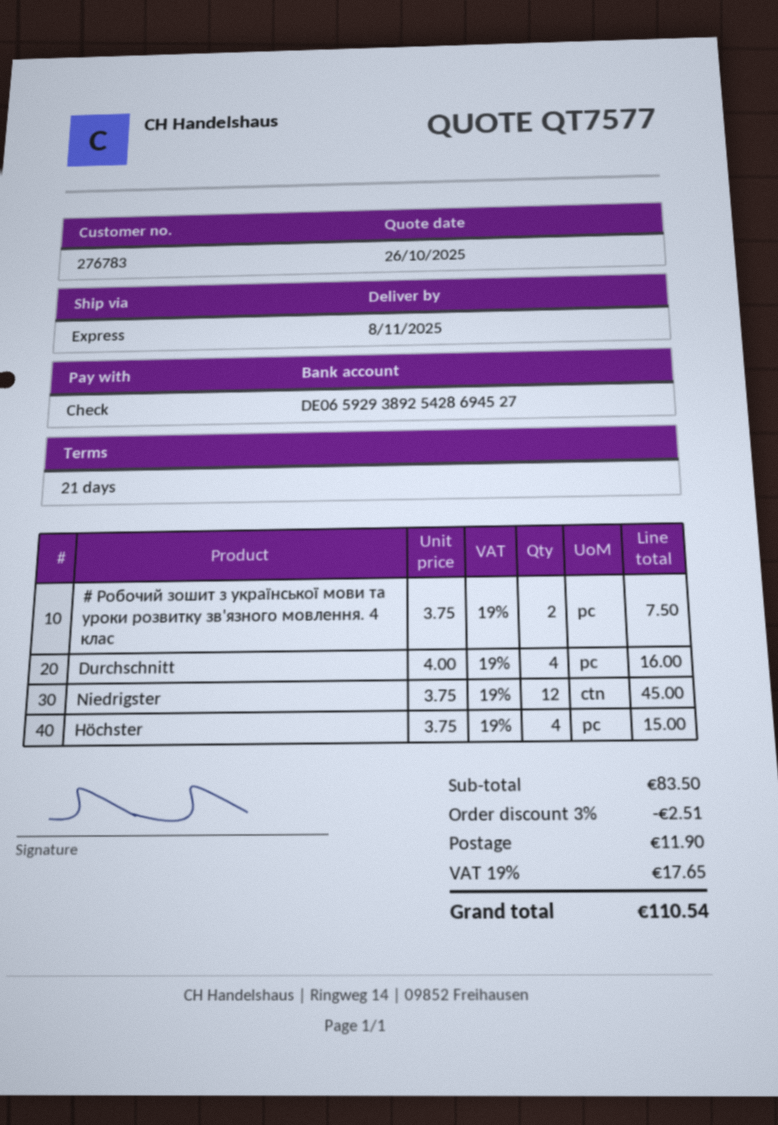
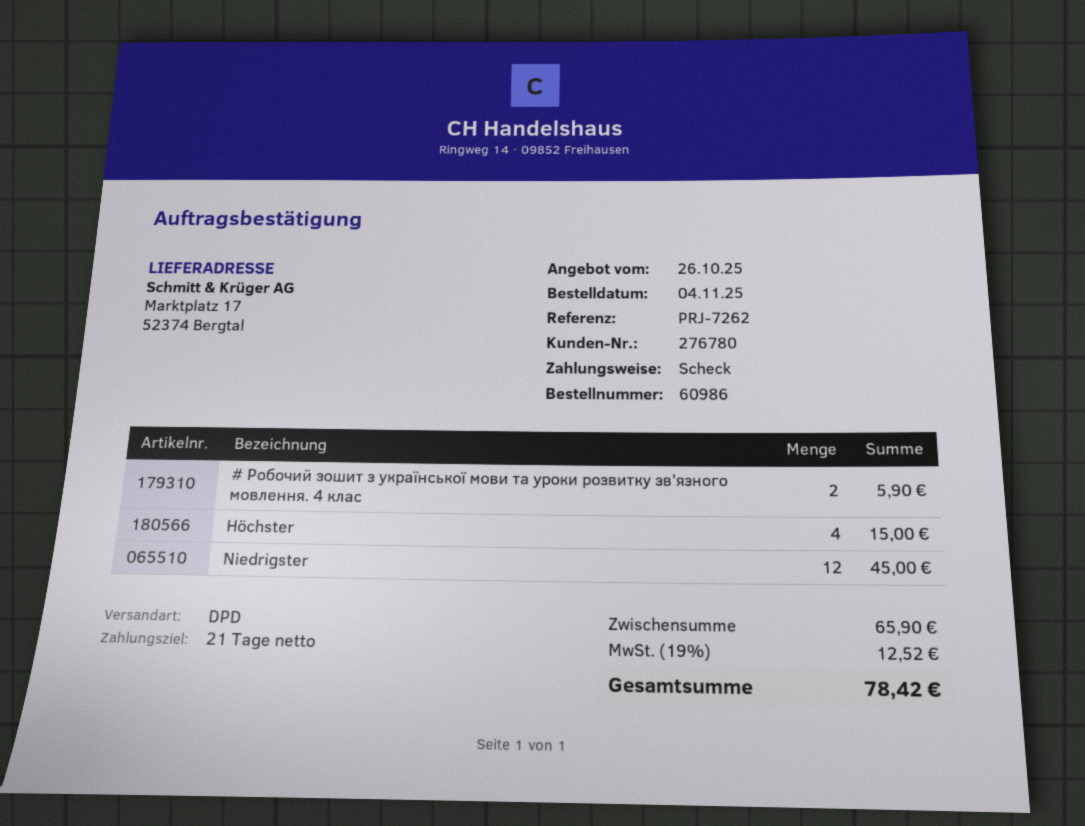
customer number: 276783 -> 276780
shipping method: express -> DPD
# Робочий зошит з української мови та уроки розвитку зв'язного мовлення. 4 клас: 2 for 7.50 -> 2 for 5.90
Durchschnitt: 4 for 16.00 -> none
subtotal: 83.50 -> 65.90
discount: 3% = 2.51 -> none
shipping: 11.90 -> none
tax: 19% = 17.65 -> 19% = 12.52
total: 110.54 -> 78.42

